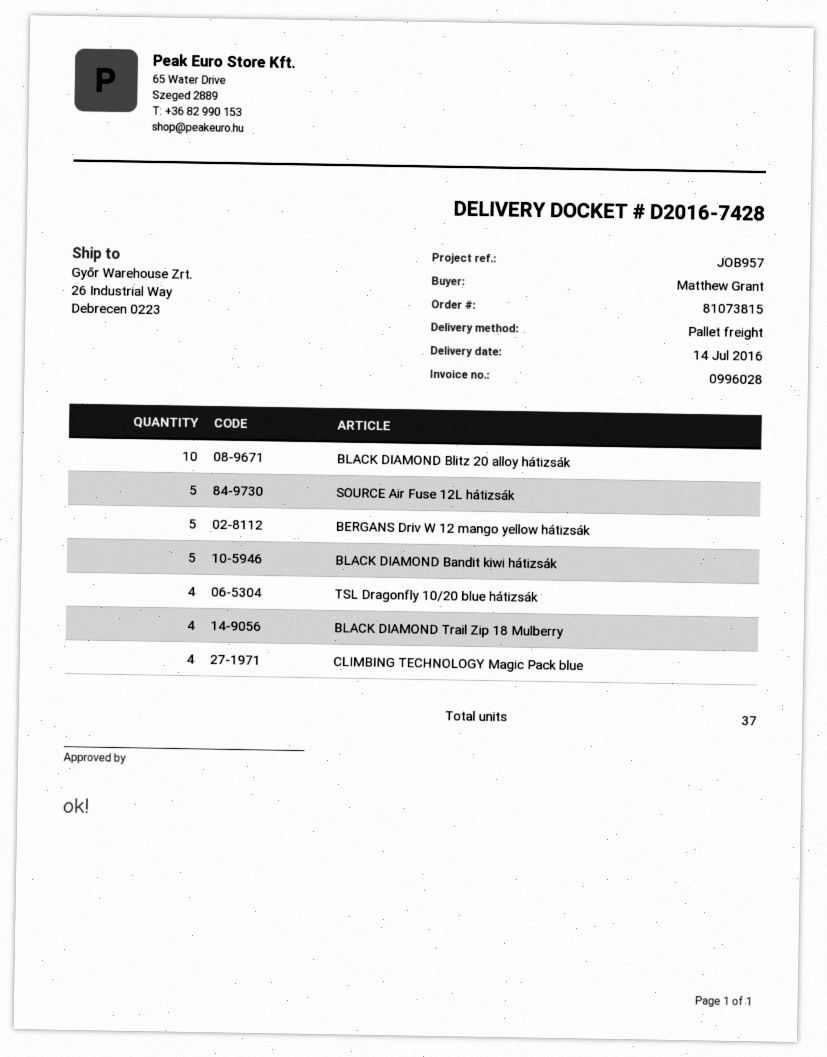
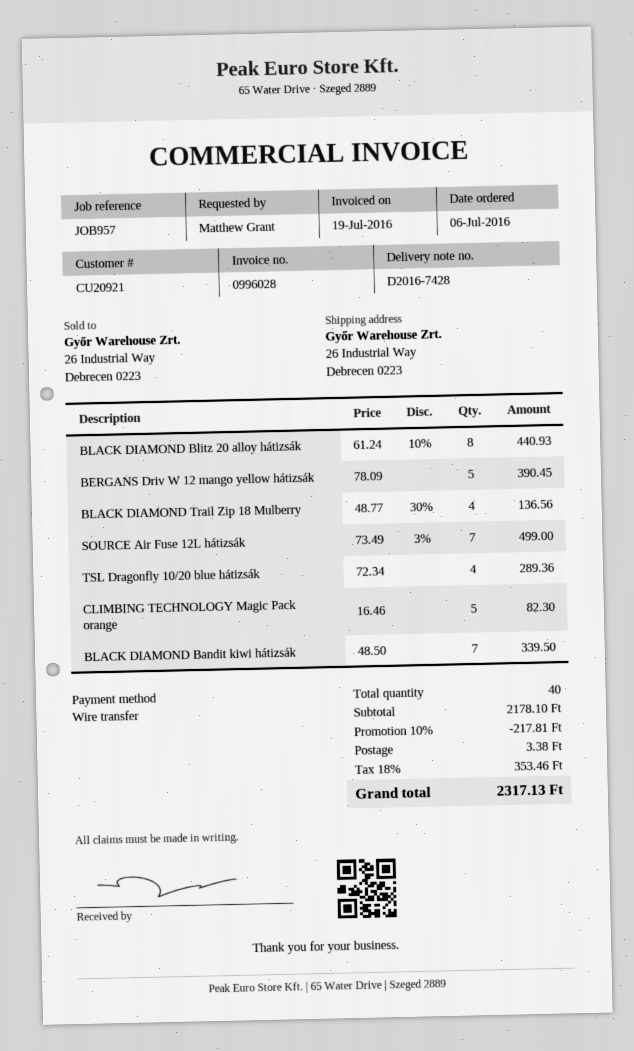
BLACK DIAMOND Blitz 20 alloy hátizsák: 10 -> 8
SOURCE Air Fuse 12L hátizsák: 5 -> 7
BLACK DIAMOND Bandit kiwi hátizsák: 5 -> 7
CLIMBING TECHNOLOGY Magic Pack blue: 4 -> none
CLIMBING TECHNOLOGY Magic Pack orange: none -> 5
total quantity: 37 -> 40

